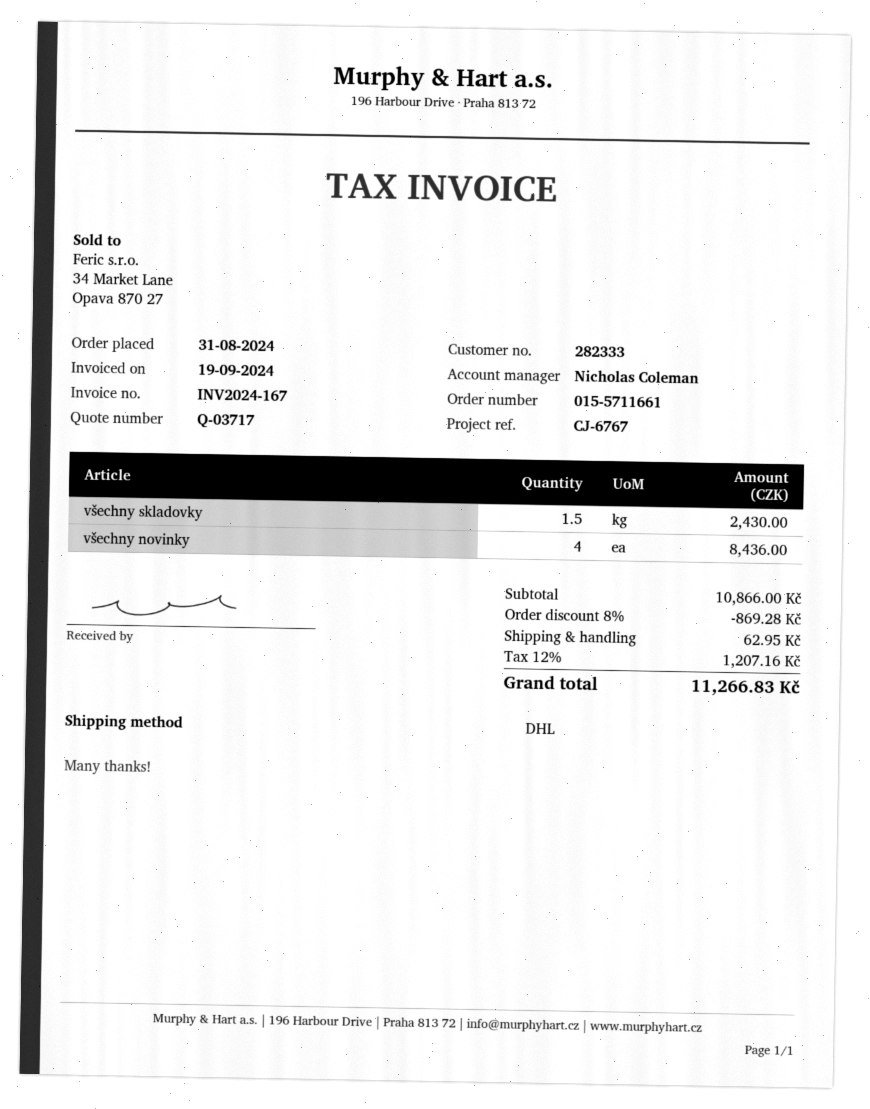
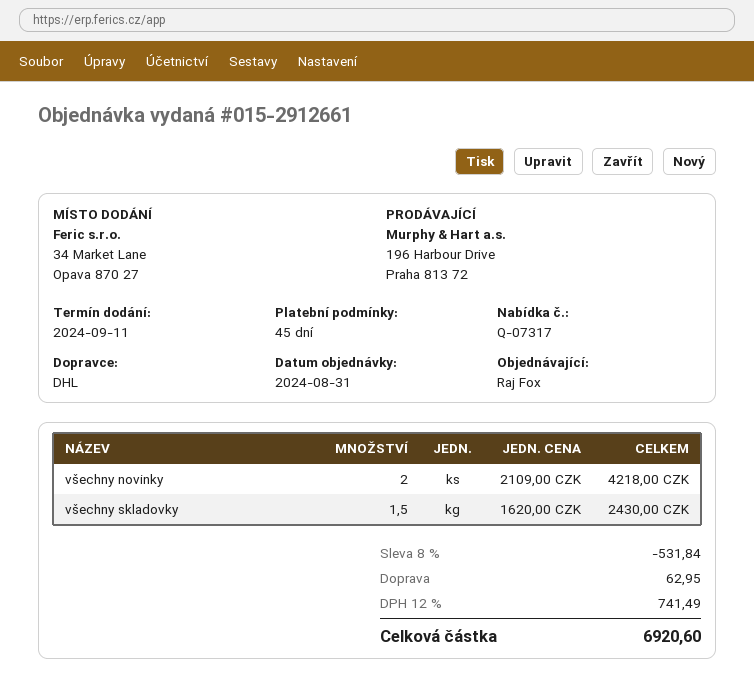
quote number: Q-03717 -> Q-07317
order number: 015-5711661 -> 015-2912661
všechny novinky: 4 for 8436.00 -> 2 for 4218.00
discount: 8% = 869.28 -> 8% = 531.84
tax: 12% = 1207.16 -> 12% = 741.49
total: 11266.83 -> 6920.60

